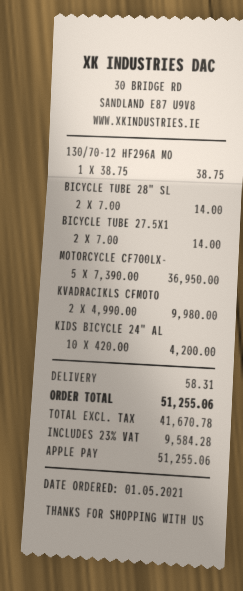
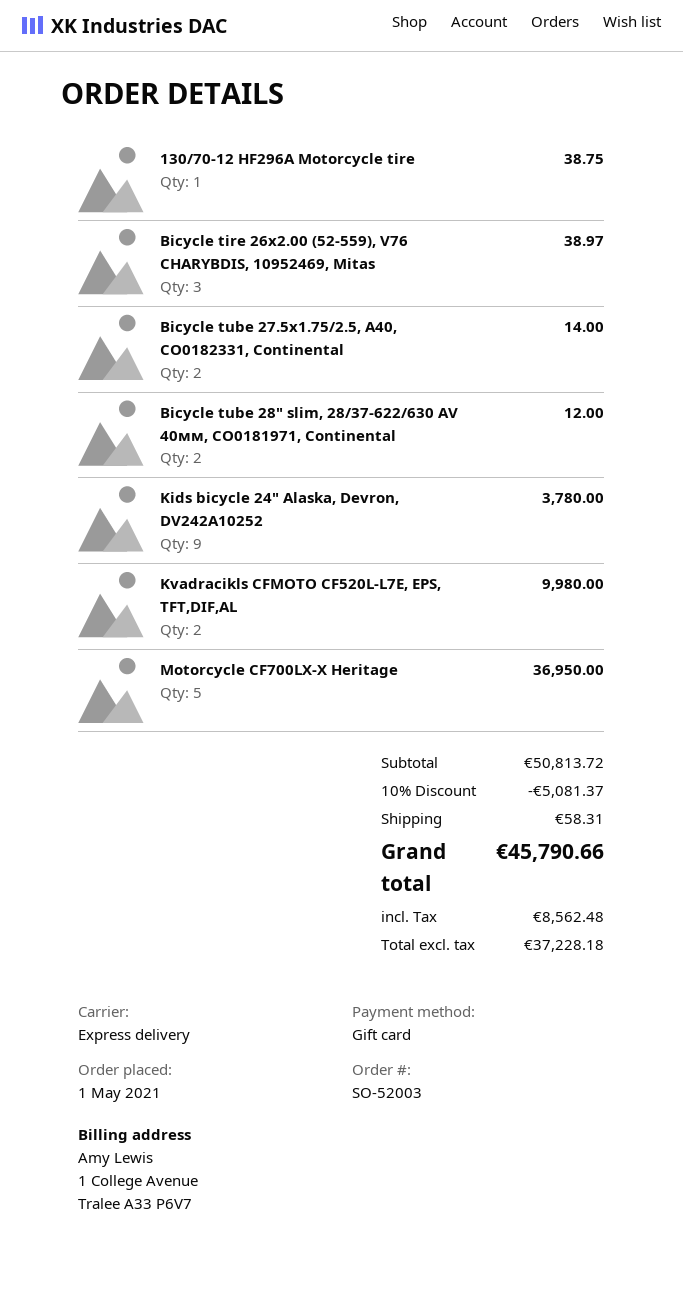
payment method: Apple Pay -> gift card
BICYCLE TUBE 28" SL: 2 for 14.00 -> 2 for 12.00
KIDS BICYCLE 24" AL: 10 for 4200.00 -> 9 for 3780.00
Bicycle tire 26x2.00 (52-559), V76 CHARYBDIS, 10952469, Mitas: none -> 3 for 38.97
discount: none -> 10% = 5081.37
net: 41670.78 -> 37228.18
tax: 9584.28 -> 8562.48
total: 51255.06 -> 45790.66

